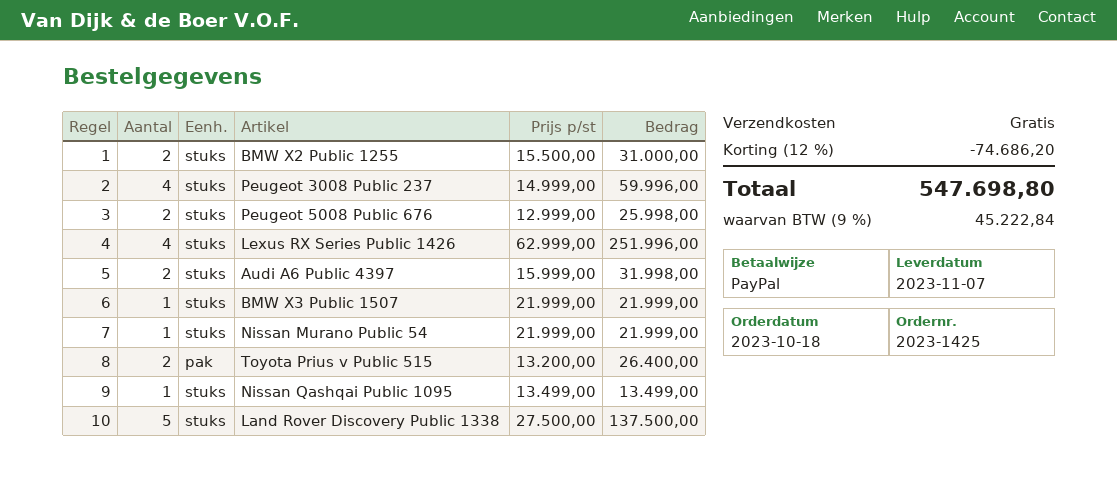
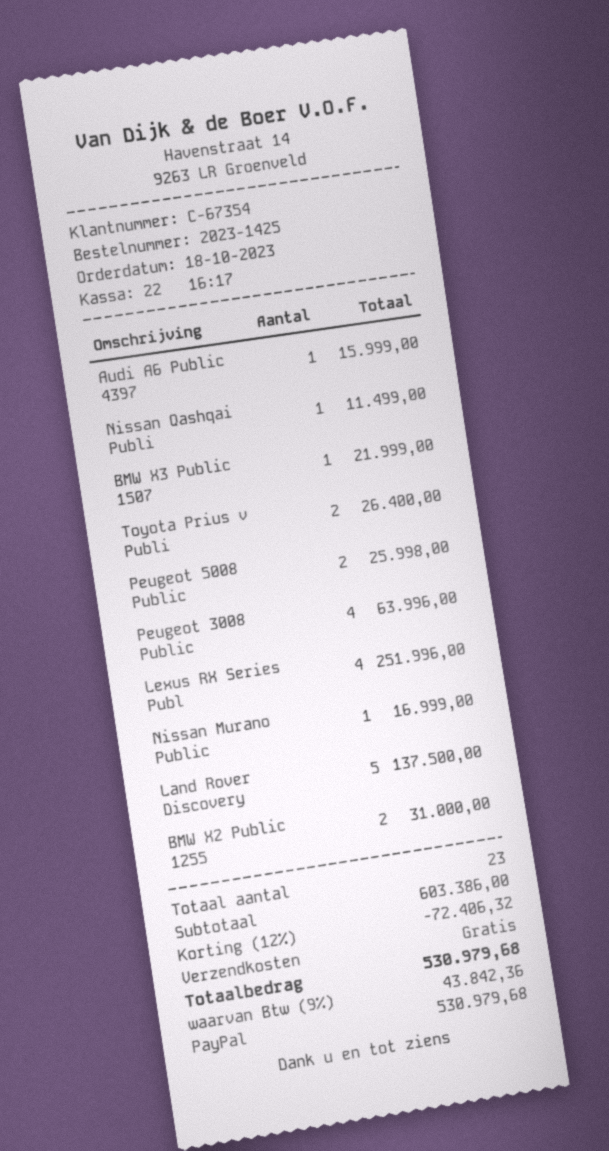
Peugeot 3008 Public 237: 4 for 59996.00 -> 4 for 63996.00
Audi A6 Public 4397: 2 for 31998.00 -> 1 for 15999.00
Nissan Murano Public 54: 1 for 21999.00 -> 1 for 16999.00
Nissan Qashqai Public 1095: 1 for 13499.00 -> 1 for 11499.00
discount: 12% = 74686.20 -> 12% = 72406.32
tax: 9% = 45222.84 -> 9% = 43842.36
total: 547698.80 -> 530979.68

